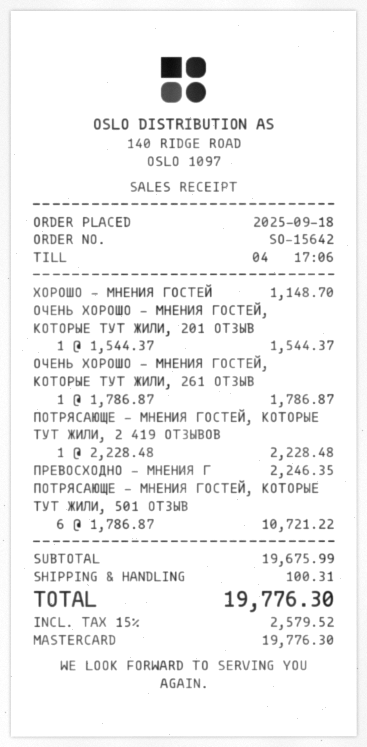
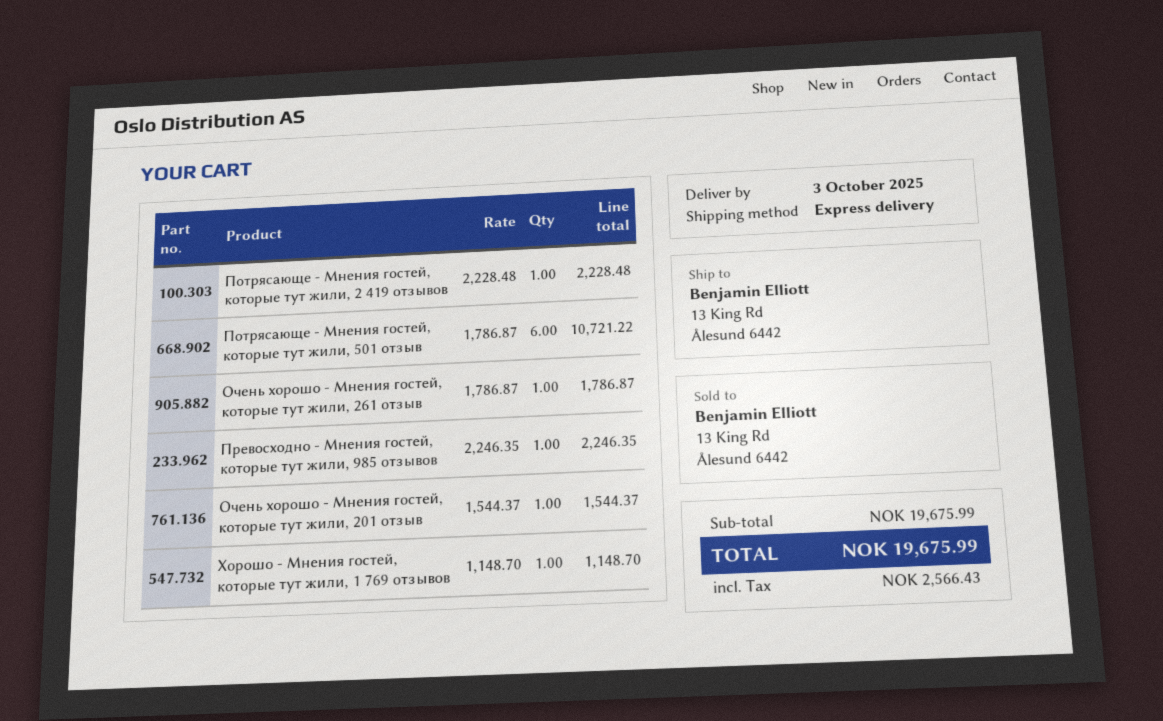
shipping: 100.31 -> none
tax: 2579.52 -> 2566.43
total: 19776.30 -> 19675.99

